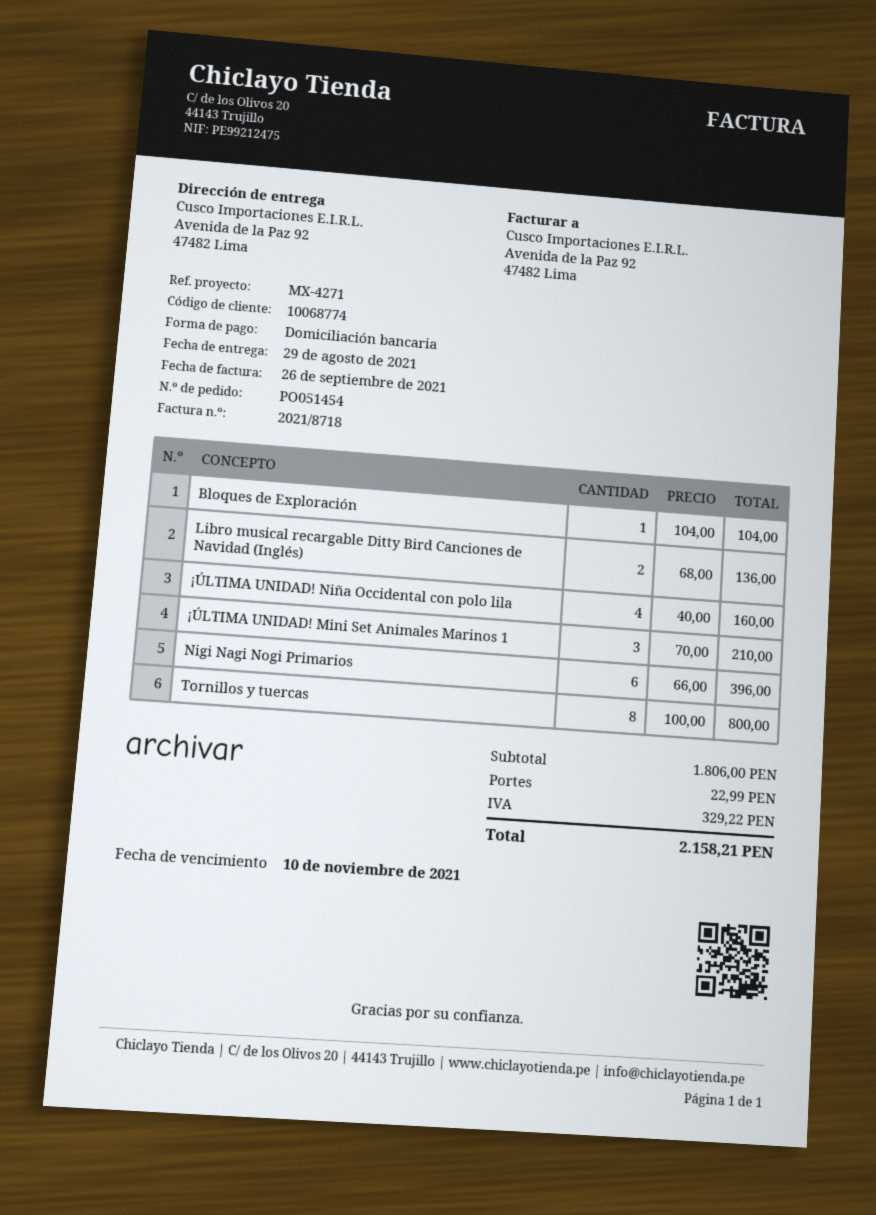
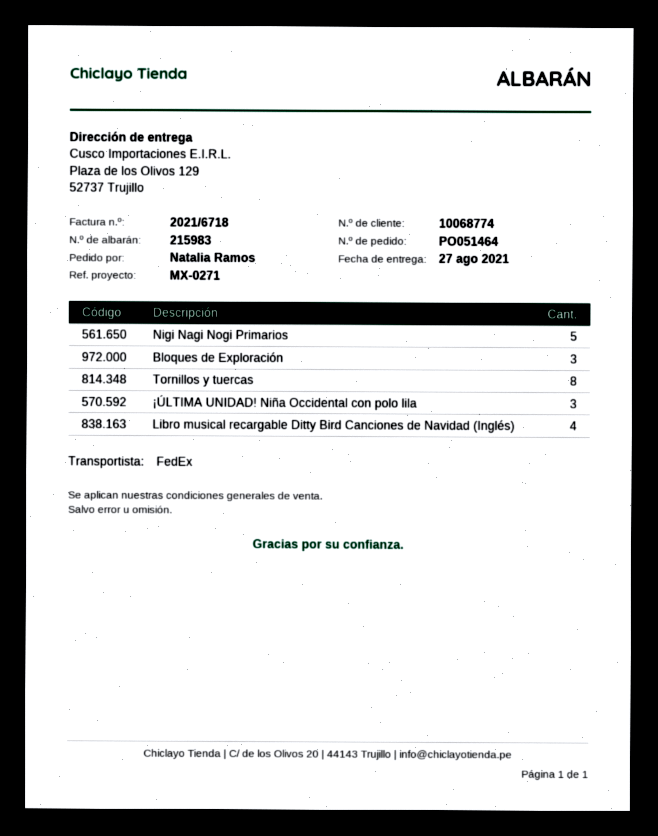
order number: PO051454 -> PO051464
delivery date: 2021-08-29 -> 2021-08-27
invoice number: 2021/8718 -> 2021/6718
reference: MX-4271 -> MX-0271
ship to: Avenida de la Paz 92, 47482 Lima -> Plaza de los Olivos 129, 52737 Trujillo
Bloques de Exploración: 1 -> 3
Libro musical recargable Ditty Bird Canciones de Navidad (Inglés): 2 -> 4
¡ÚLTIMA UNIDAD! Niña Occidental con polo lila: 4 -> 3
¡ÚLTIMA UNIDAD! Mini Set Animales Marinos 1: 3 -> none
Nigi Nagi Nogi Primarios: 6 -> 5

